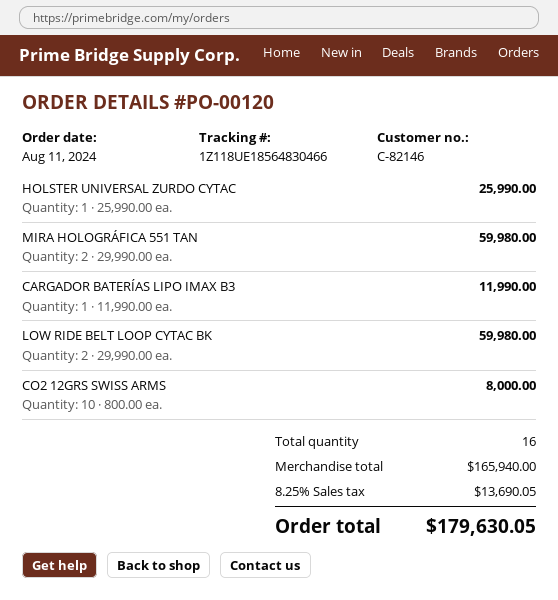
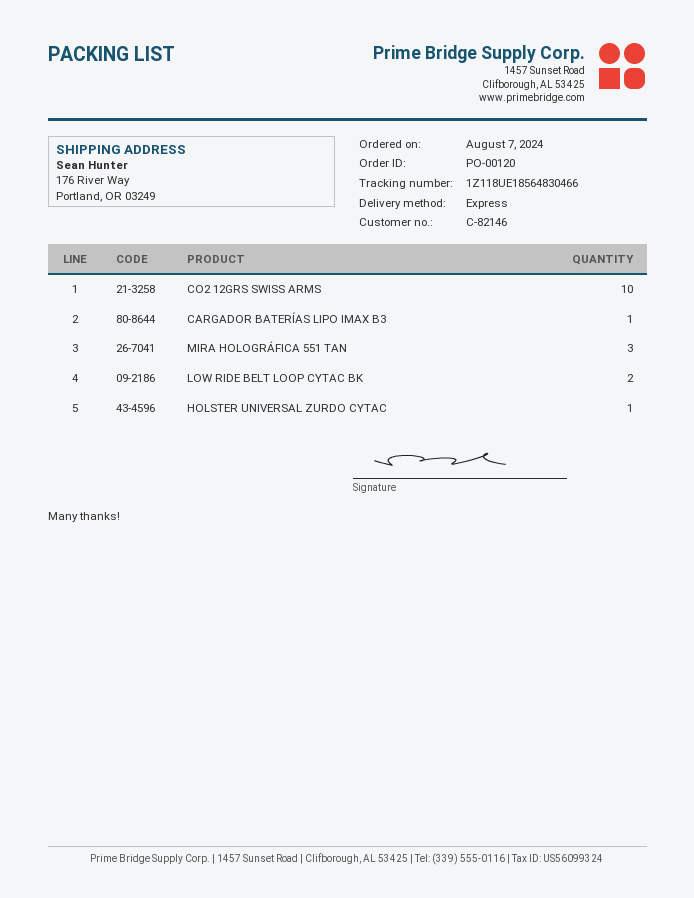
order date: 2024-08-11 -> 2024-08-07
MIRA HOLOGRÁFICA 551 TAN: 2 -> 3

